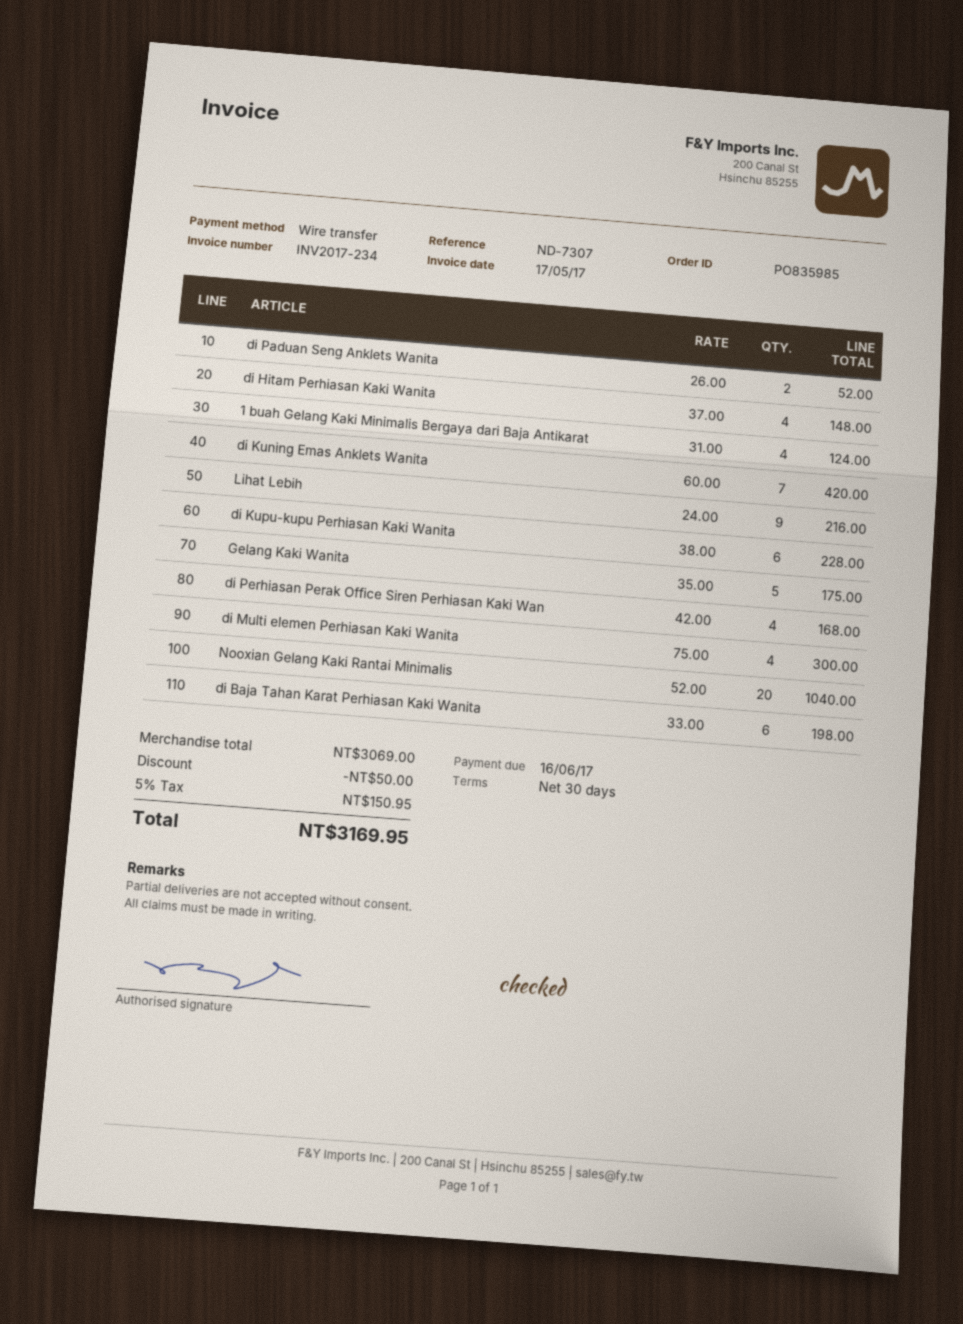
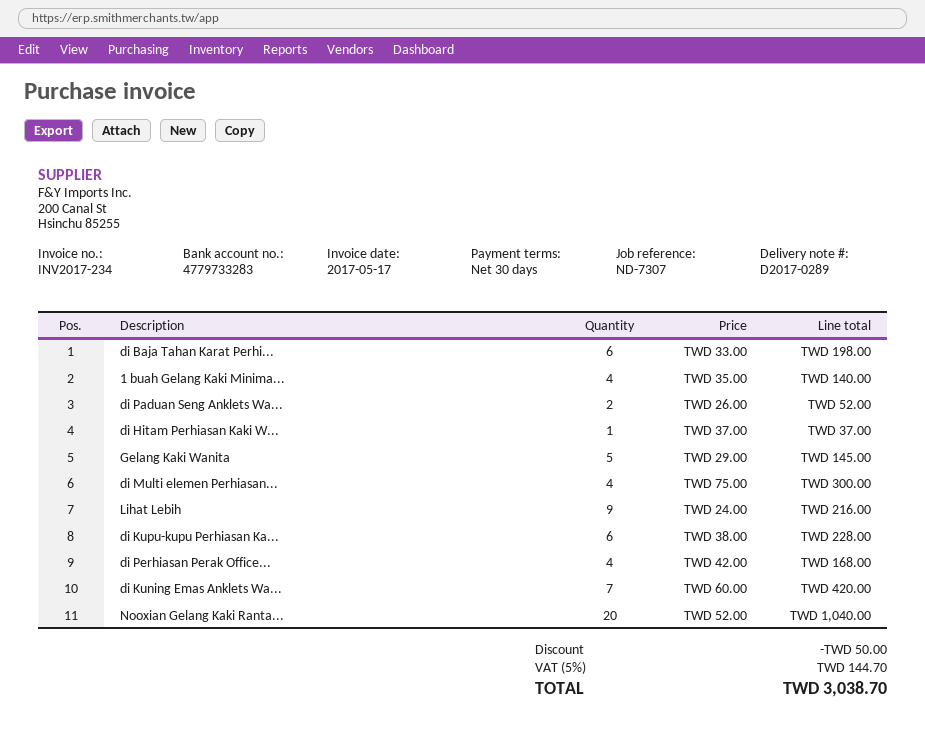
di Hitam Perhiasan Kaki Wanita: 4 x 37.00 = 148.00 -> 1 x 37.00 = 37.00
1 buah Gelang Kaki Minimalis Bergaya dari Baja Antikarat: 4 x 31.00 = 124.00 -> 4 x 35.00 = 140.00
Gelang Kaki Wanita: 5 x 35.00 = 175.00 -> 5 x 29.00 = 145.00
tax: 5% = 150.95 -> 5% = 144.70
total: 3169.95 -> 3038.70

